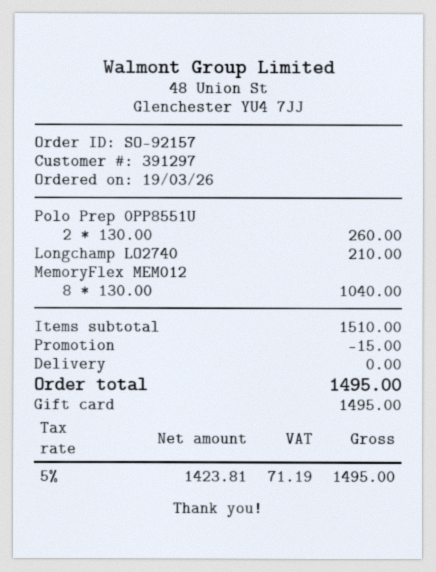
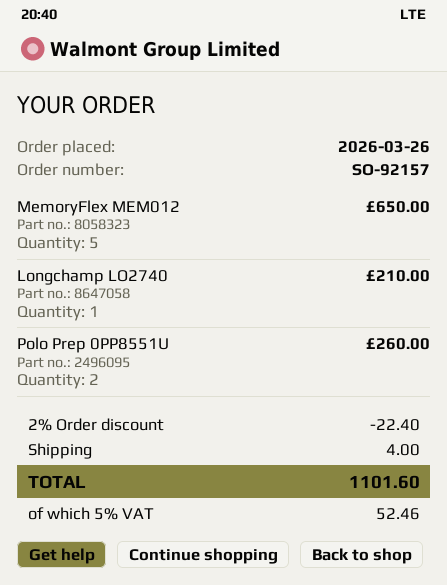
order date: 2026-03-19 -> 2026-03-26
MemoryFlex MEM012: 8 for 1040.00 -> 5 for 650.00
discount: 15.00 -> 22.40
shipping: 0.00 -> 4.00
tax: 5% = 71.19 -> 5% = 52.46
total: 1495.00 -> 1101.60

